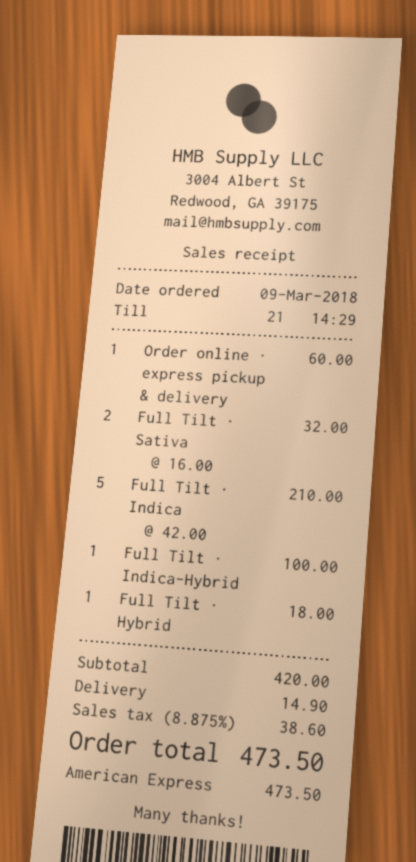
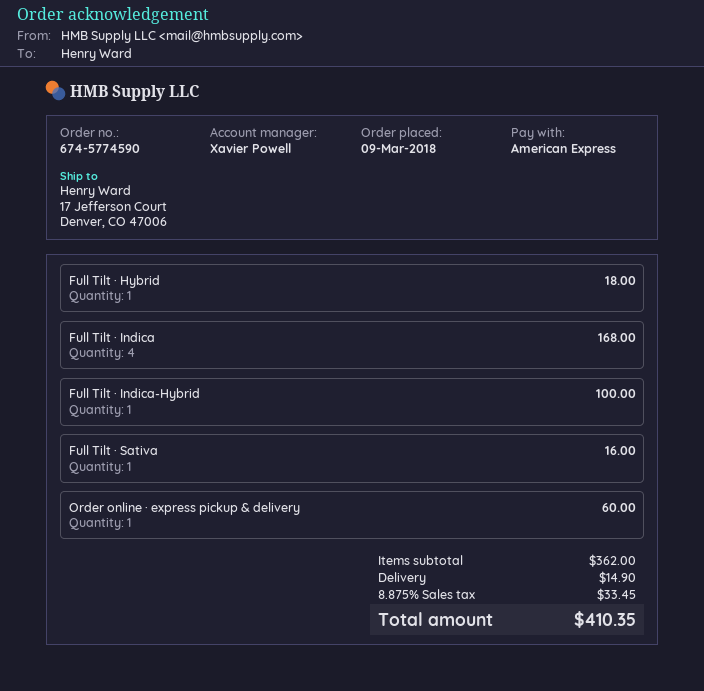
Full Tilt · Sativa: 2 for 32.00 -> 1 for 16.00
Full Tilt · Indica: 5 for 210.00 -> 4 for 168.00
subtotal: 420.00 -> 362.00
tax: 8.875% = 38.60 -> 8.875% = 33.45
total: 473.50 -> 410.35

